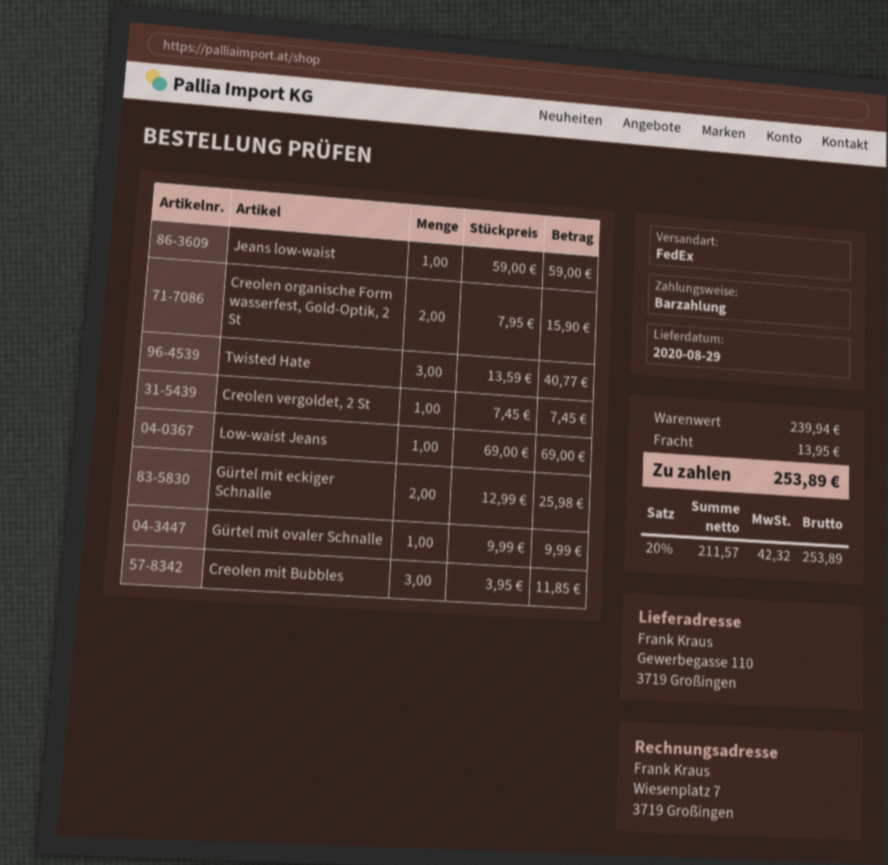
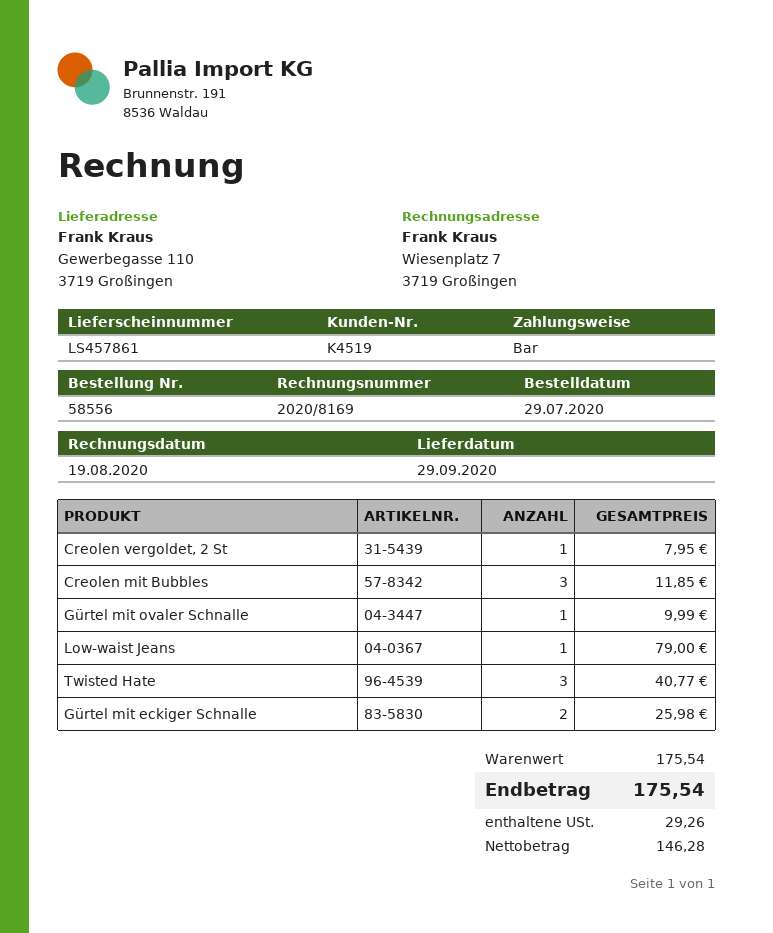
delivery date: 2020-08-29 -> 2020-09-29
Jeans low-waist: 1 for 59.00 -> none
Creolen organische Form wasserfest, Gold-Optik, 2 St: 2 for 15.90 -> none
Creolen vergoldet, 2 St: 1 for 7.45 -> 1 for 7.95
Low-waist Jeans: 1 for 69.00 -> 1 for 79.00
subtotal: 239.94 -> 175.54
shipping: 13.95 -> none
net: 211.57 -> 146.28
tax: 42.32 -> 29.26
total: 253.89 -> 175.54

